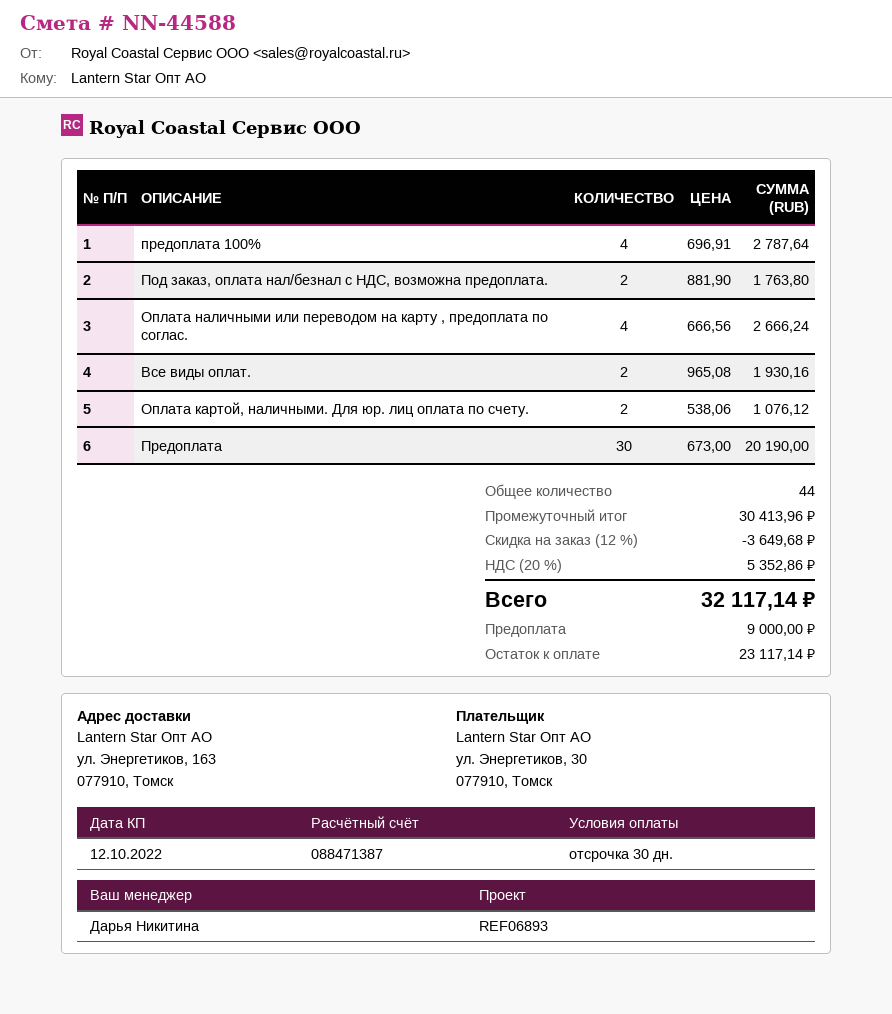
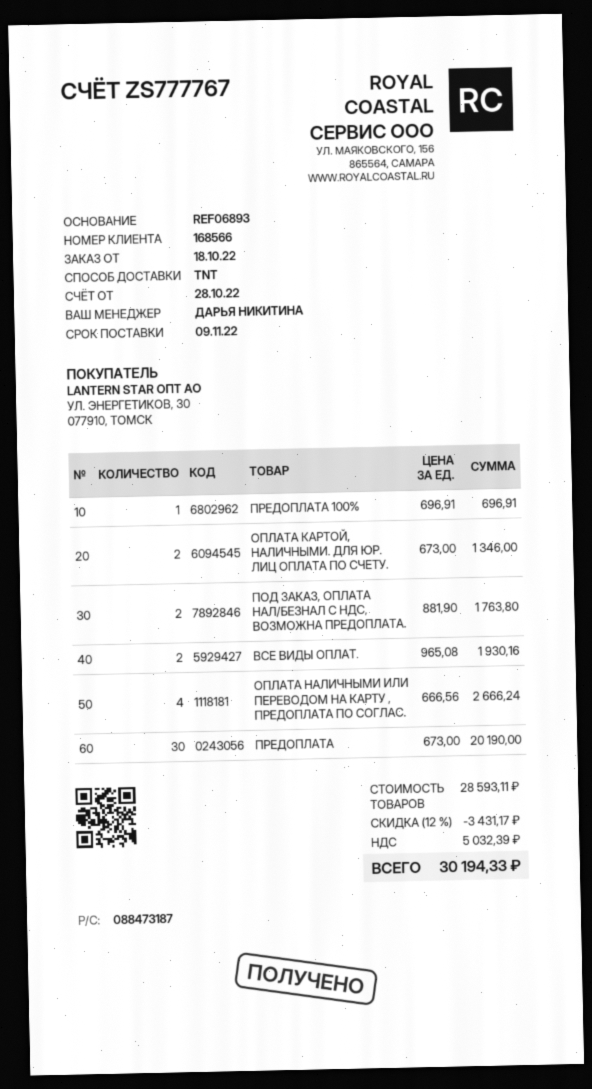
bank account: 088471387 -> 088473187
предоплата 100%: 4 x 696.91 = 2787.64 -> 1 x 696.91 = 696.91
Оплата картой, наличными. Для юр. лиц оплата по счету.: 2 x 538.06 = 1076.12 -> 2 x 673.00 = 1346.00
subtotal: 30413.96 -> 28593.11
discount: 12% = 3649.68 -> 12% = 3431.17
tax: 5352.86 -> 5032.39
total: 32117.14 -> 30194.33

